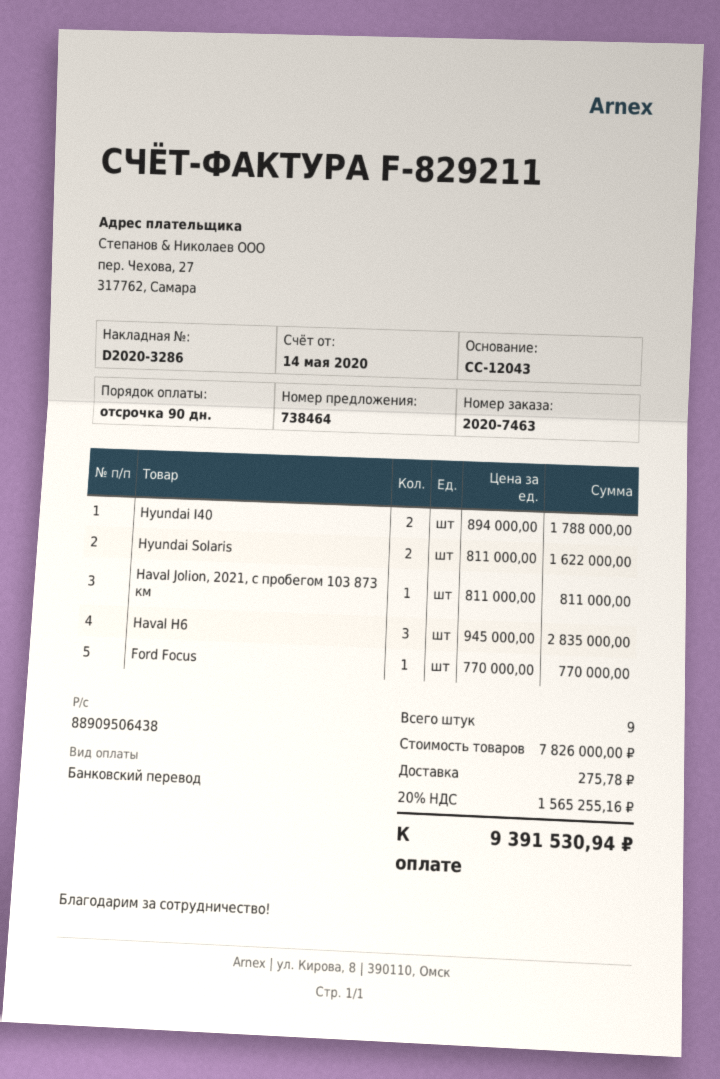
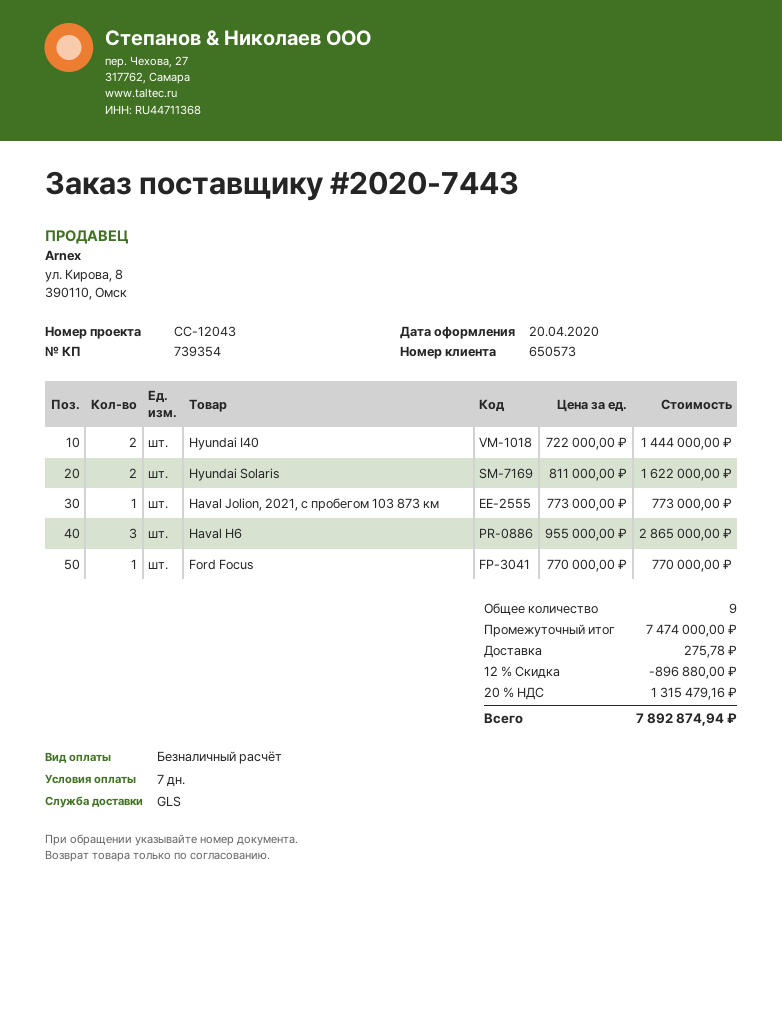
quote number: 738464 -> 739354
order number: 2020-7463 -> 2020-7443
payment terms: 90 days -> 7 days
Hyundai I40: 2 x 894000.00 = 1788000.00 -> 2 x 722000.00 = 1444000.00
Haval Jolion, 2021, с пробегом 103 873 км: 1 x 811000.00 = 811000.00 -> 1 x 773000.00 = 773000.00
Haval H6: 3 x 945000.00 = 2835000.00 -> 3 x 955000.00 = 2865000.00
subtotal: 7826000.00 -> 7474000.00
discount: none -> 12% = 896880.00
tax: 20% = 1565255.16 -> 20% = 1315479.16
total: 9391530.94 -> 7892874.94

